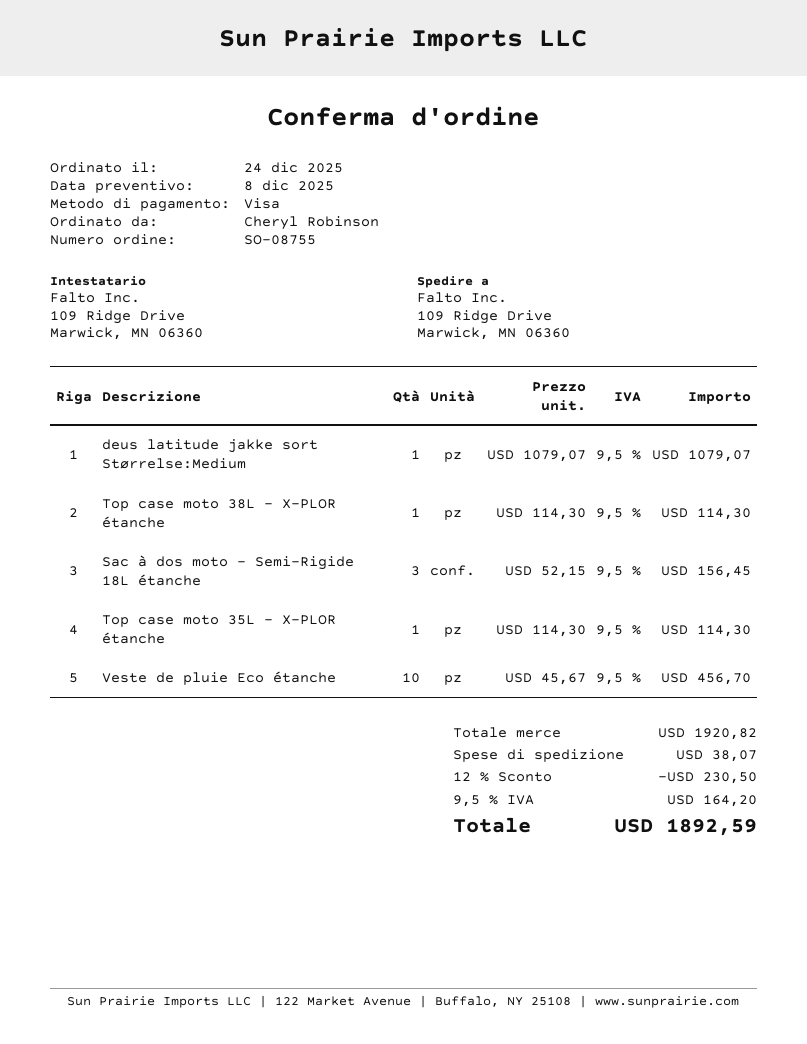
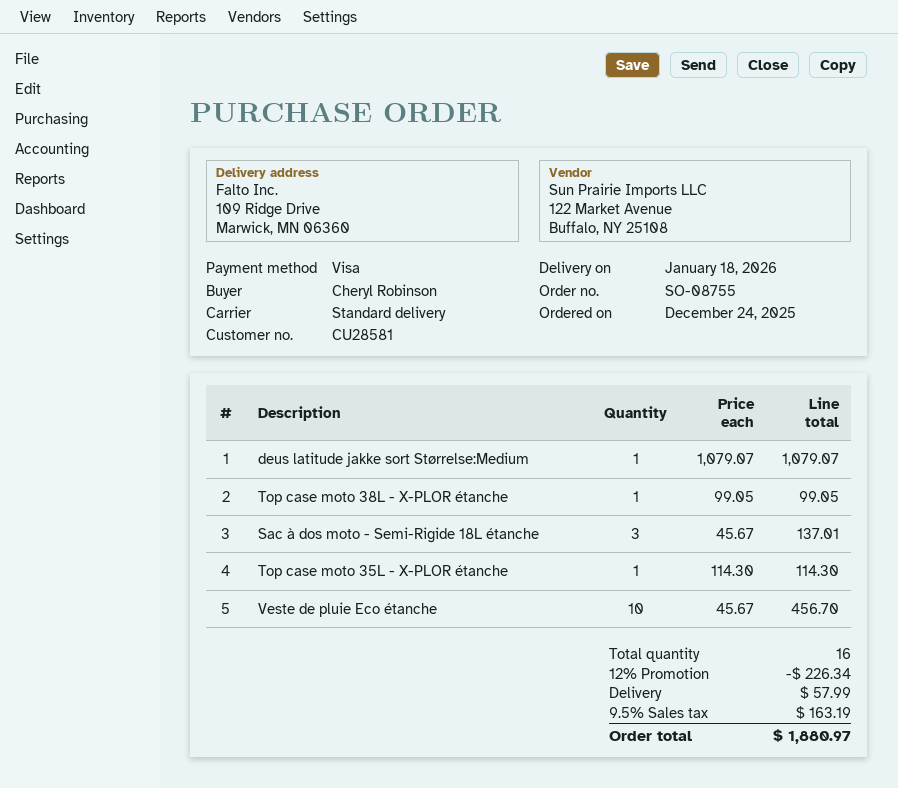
Top case moto 38L - X-PLOR étanche: 1 x 114.30 = 114.30 -> 1 x 99.05 = 99.05
Sac à dos moto - Semi-Rigide 18L étanche: 3 x 52.15 = 156.45 -> 3 x 45.67 = 137.01
discount: 12% = 230.50 -> 12% = 226.34
shipping: 38.07 -> 57.99
tax: 9.5% = 164.20 -> 9.5% = 163.19
total: 1892.59 -> 1880.97

